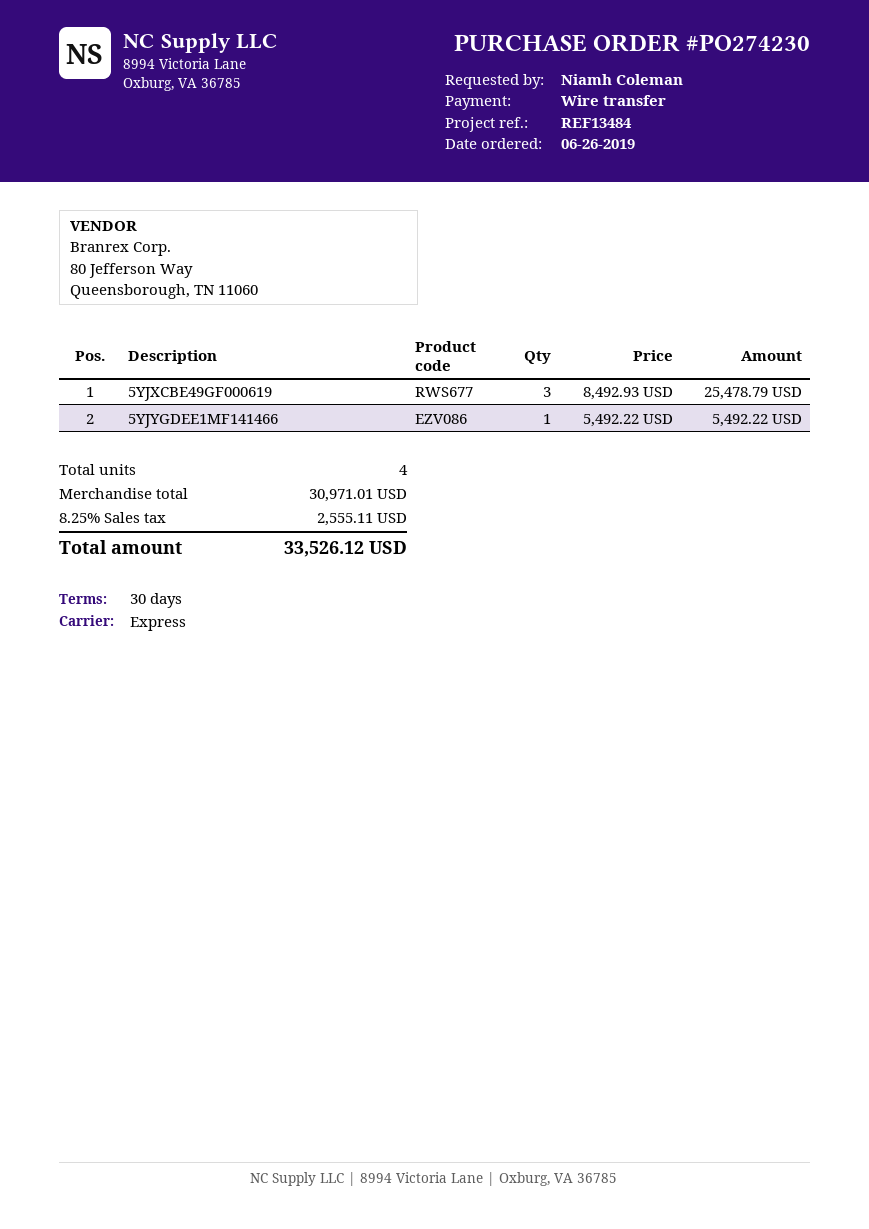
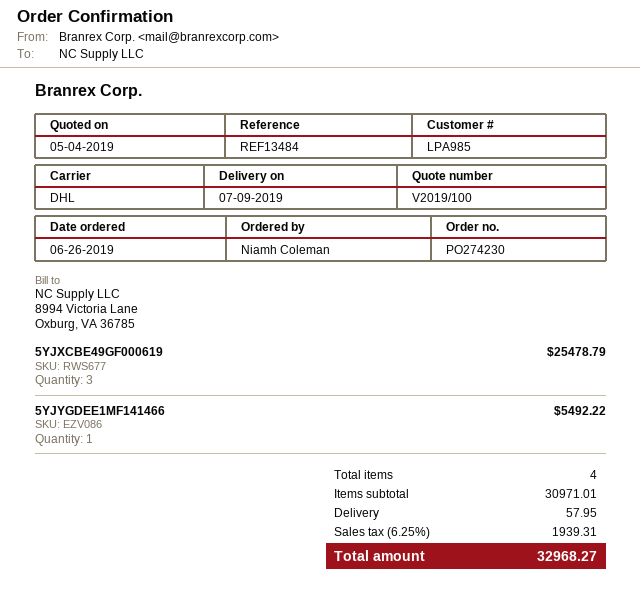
shipping method: express -> DHL
shipping: none -> 57.95
tax: 8.25% = 2555.11 -> 6.25% = 1939.31
total: 33526.12 -> 32968.27

